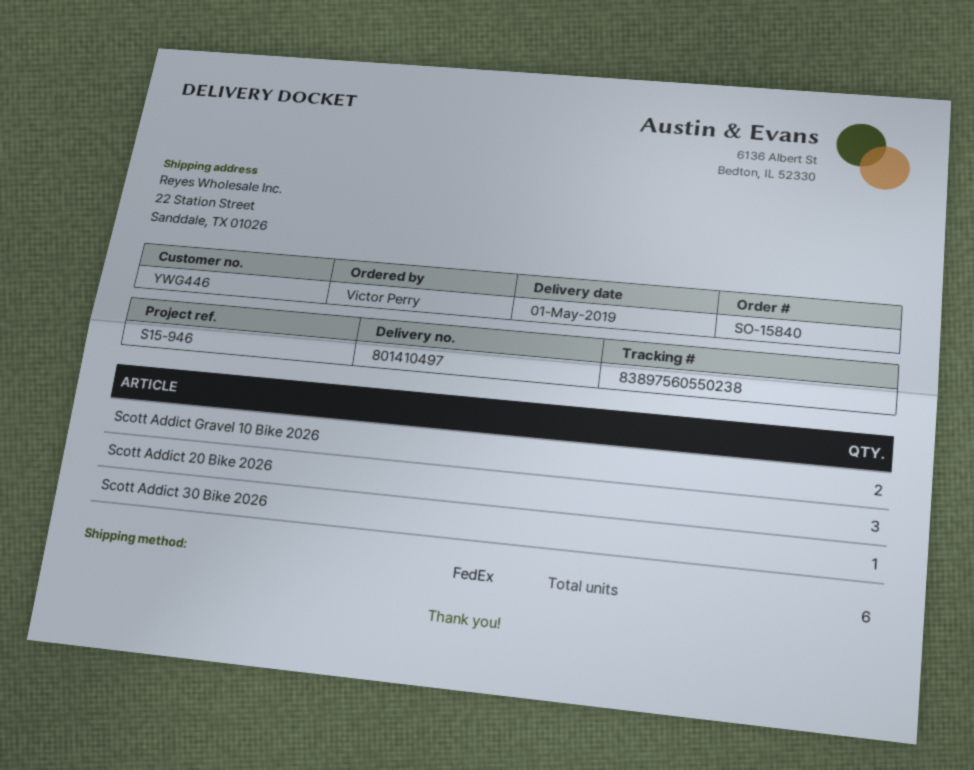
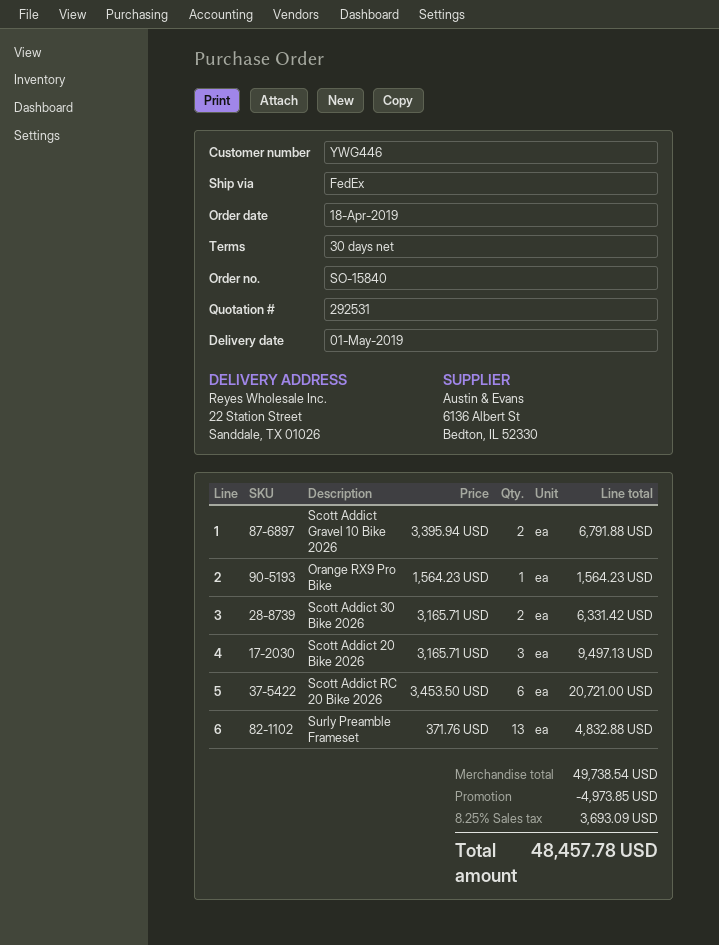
Scott Addict 30 Bike 2026: 1 -> 2
Orange RX9 Pro Bike: none -> 1
Scott Addict RC 20 Bike 2026: none -> 6
Surly Preamble Frameset: none -> 13

